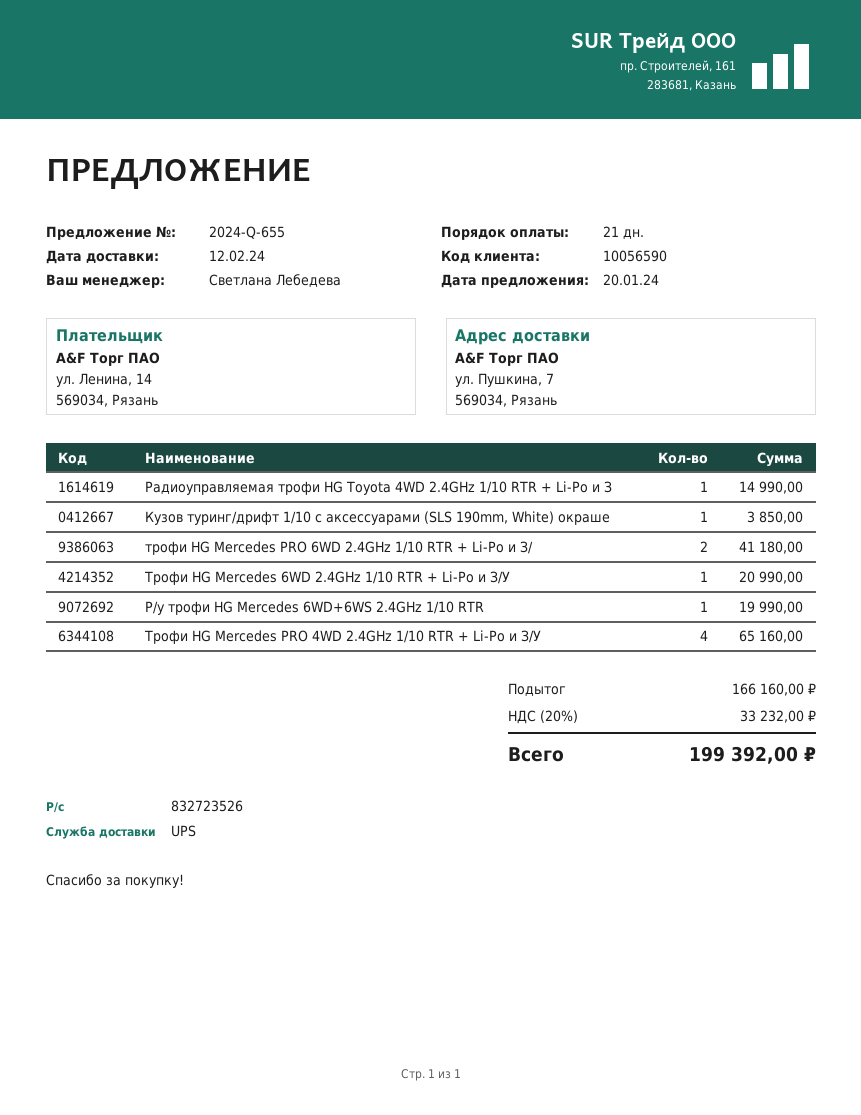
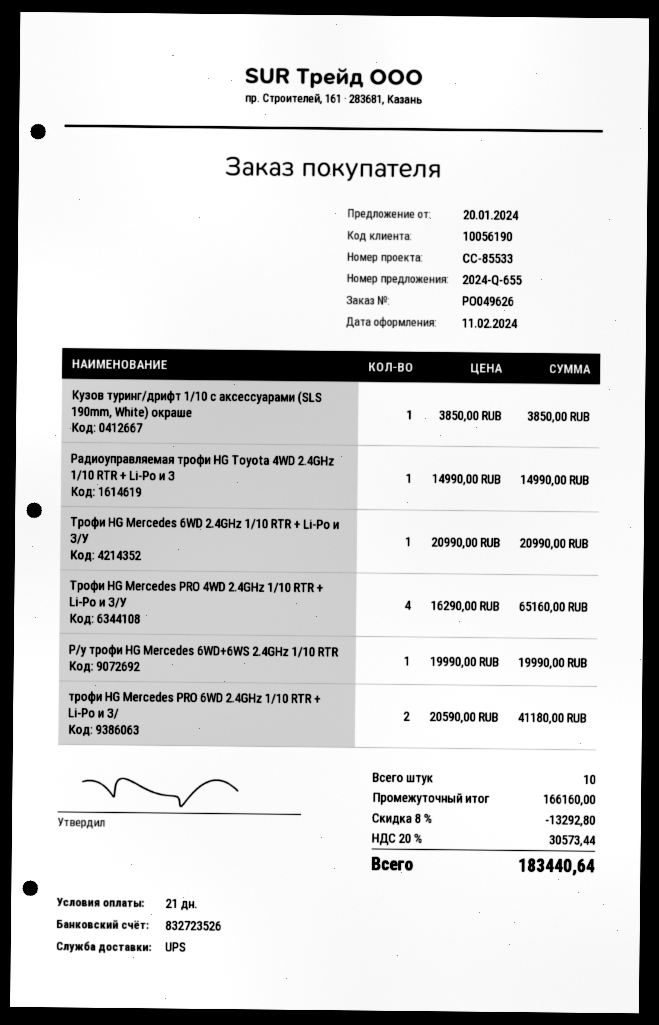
customer number: 10056590 -> 10056190
discount: none -> 8% = 13292.80
tax: 20% = 33232.00 -> 20% = 30573.44
total: 199392.00 -> 183440.64

